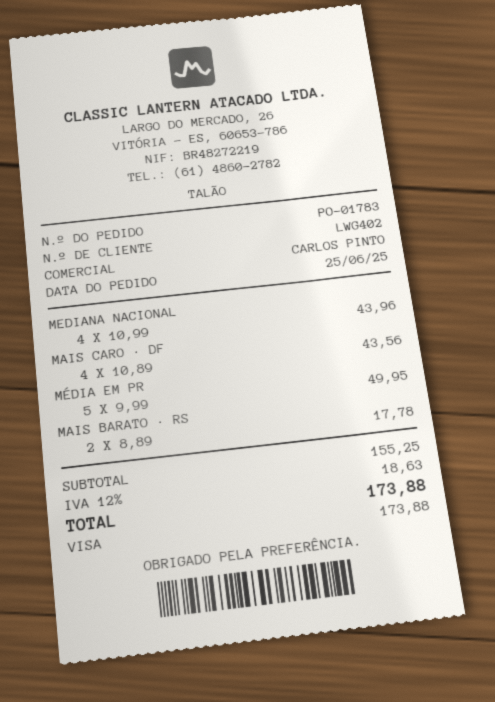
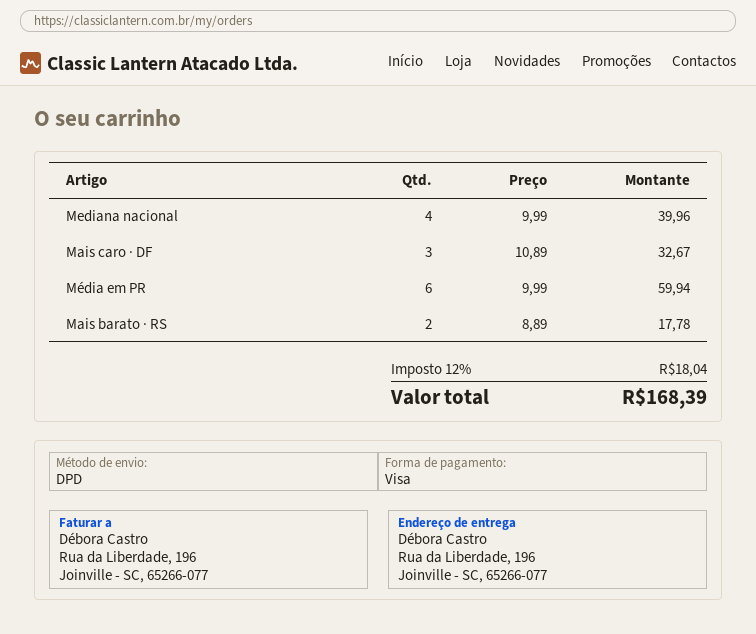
MEDIANA NACIONAL: 4 x 10.99 = 43.96 -> 4 x 9.99 = 39.96
MAIS CARO · DF: 4 x 10.89 = 43.56 -> 3 x 10.89 = 32.67
MÉDIA EM PR: 5 x 9.99 = 49.95 -> 6 x 9.99 = 59.94
tax: 12% = 18.63 -> 12% = 18.04
total: 173.88 -> 168.39

